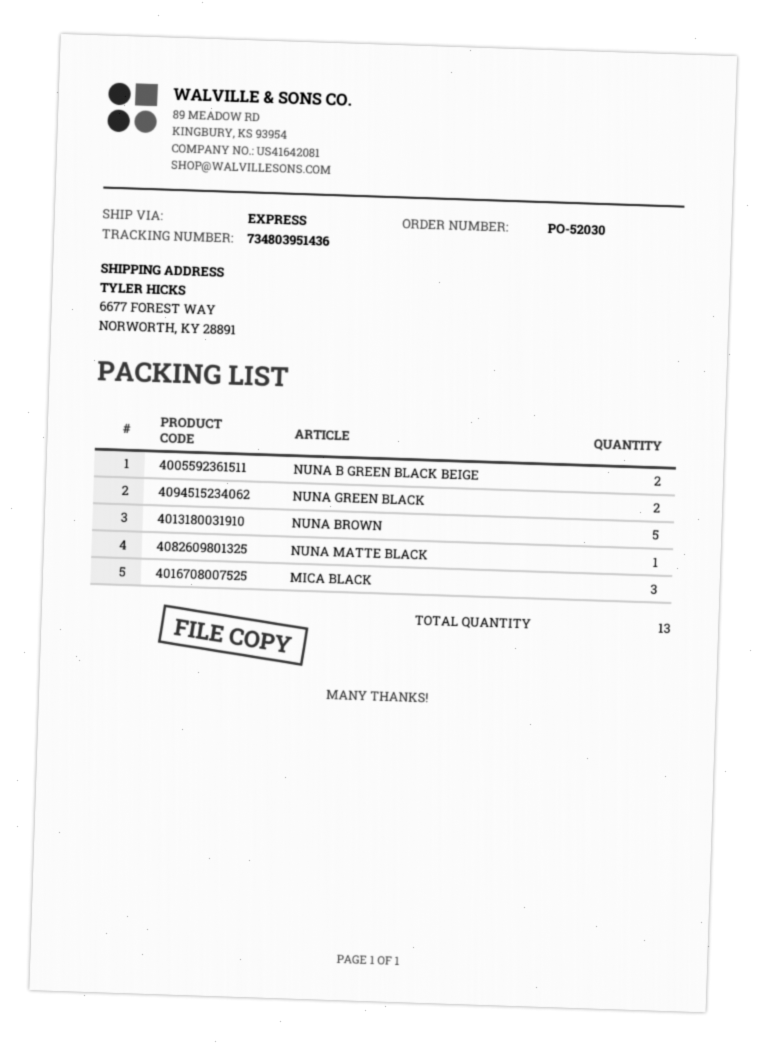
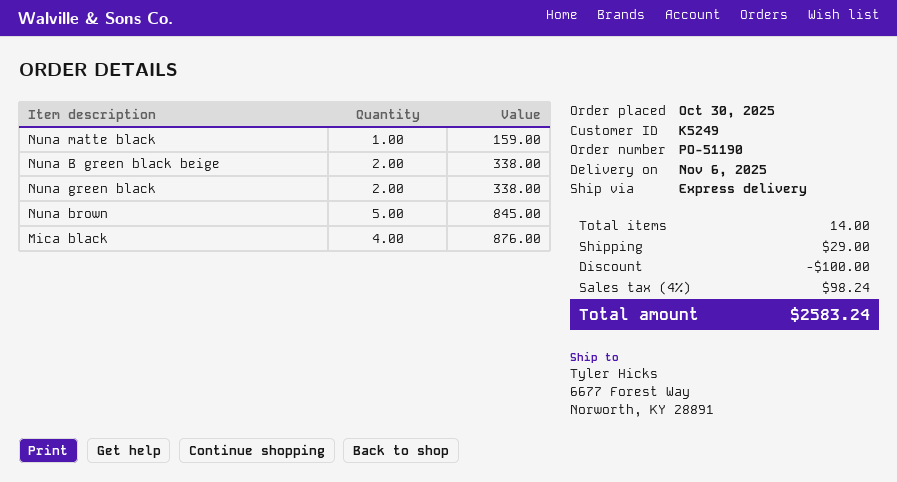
order number: PO-52030 -> PO-51190
MICA BLACK: 3 -> 4
total quantity: 13 -> 14

